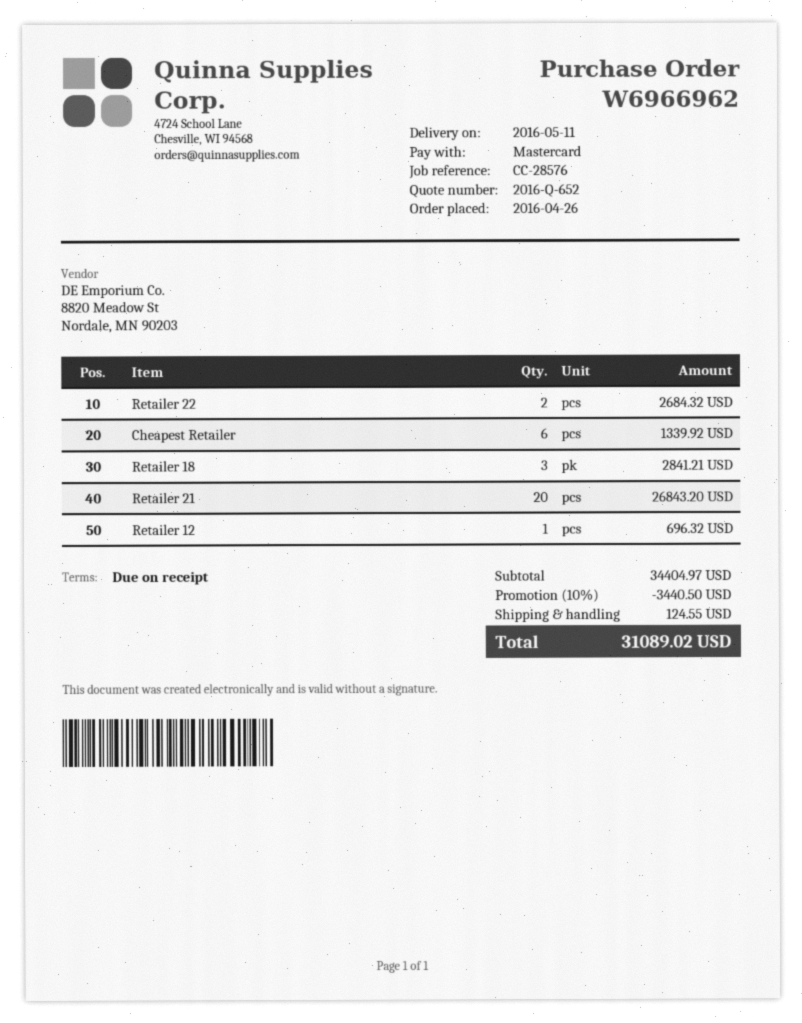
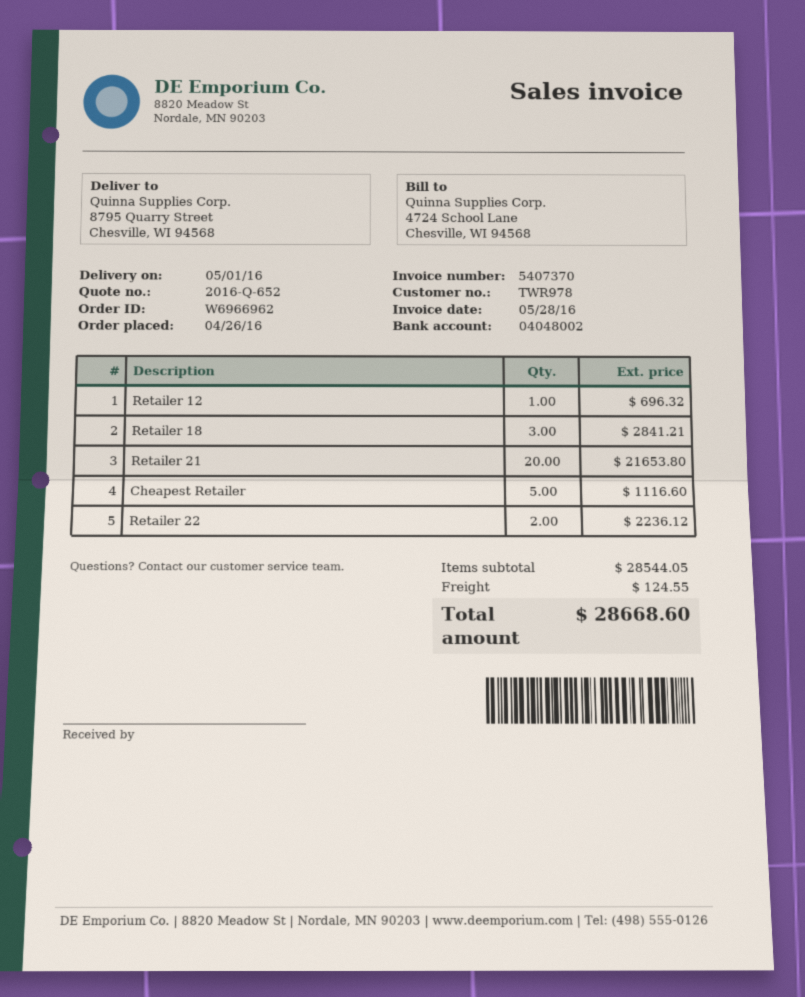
delivery date: 2016-05-11 -> 2016-05-01
Retailer 22: 2 for 2684.32 -> 2 for 2236.12
Cheapest Retailer: 6 for 1339.92 -> 5 for 1116.60
Retailer 21: 20 for 26843.20 -> 20 for 21653.80
subtotal: 34404.97 -> 28544.05
discount: 10% = 3440.50 -> none
total: 31089.02 -> 28668.60

